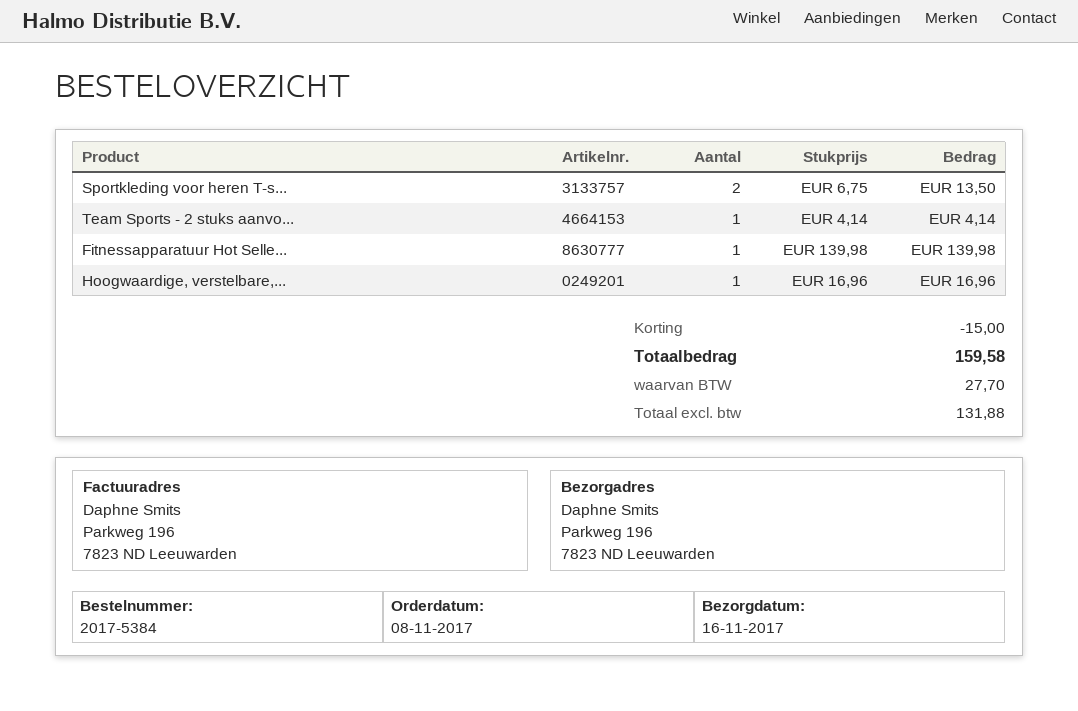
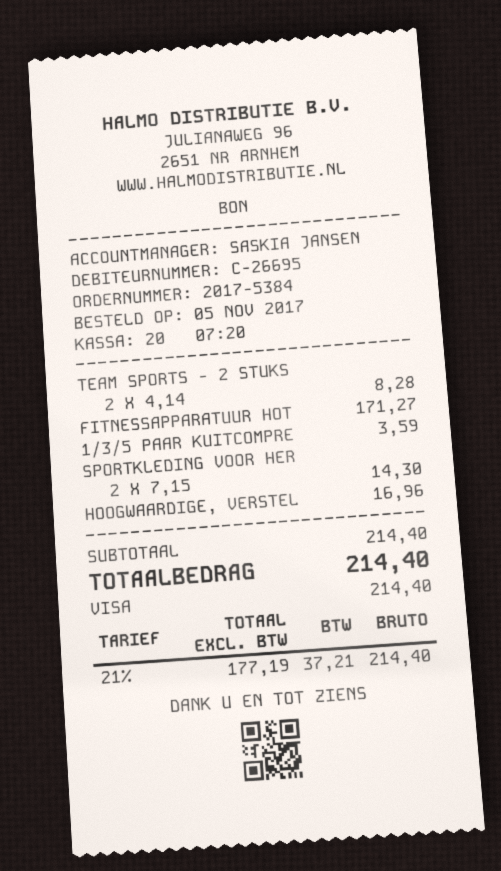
order date: 2017-11-08 -> 2017-11-05
Sportkleding voor heren T-s...: 2 x 6.75 = 13.50 -> 2 x 7.15 = 14.30
Team Sports - 2 stuks aanvo...: 1 x 4.14 = 4.14 -> 2 x 4.14 = 8.28
Fitnessapparatuur Hot Selle...: 1 x 139.98 = 139.98 -> 1 x 171.27 = 171.27
1/3/5 PAAR KUITCOMPRE: none -> 1 x 3.59 = 3.59
discount: 15.00 -> none
net: 131.88 -> 177.19
tax: 27.70 -> 37.21
total: 159.58 -> 214.40

